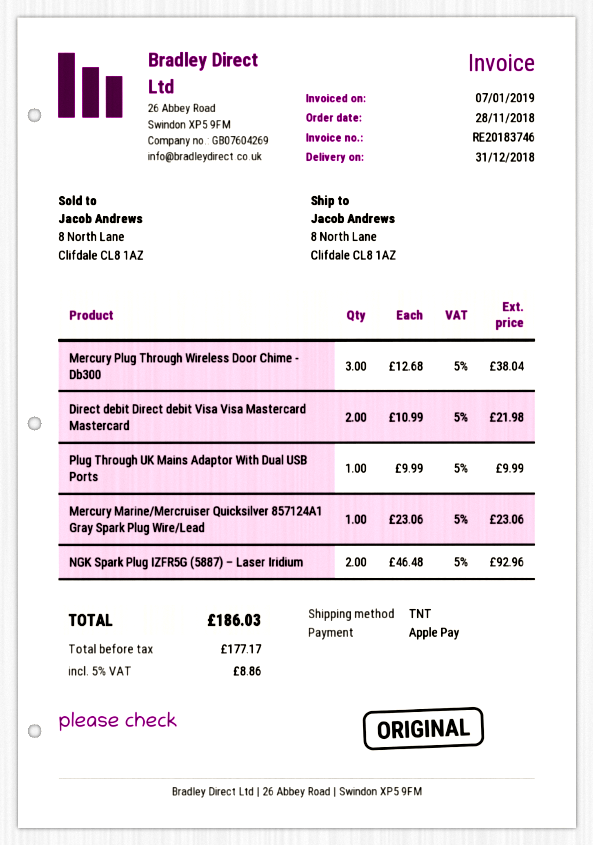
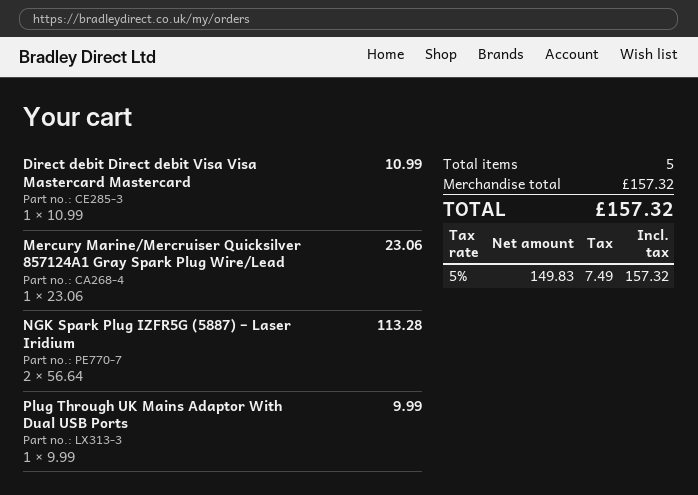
Mercury Plug Through Wireless Door Chime - Db300: 3 x 12.68 = 38.04 -> none
Direct debit Direct debit Visa Visa Mastercard Mastercard: 2 x 10.99 = 21.98 -> 1 x 10.99 = 10.99
NGK Spark Plug IZFR5G (5887) – Laser Iridium: 2 x 46.48 = 92.96 -> 2 x 56.64 = 113.28
net: 177.17 -> 149.83
tax: 5% = 8.86 -> 5% = 7.49
total: 186.03 -> 157.32

